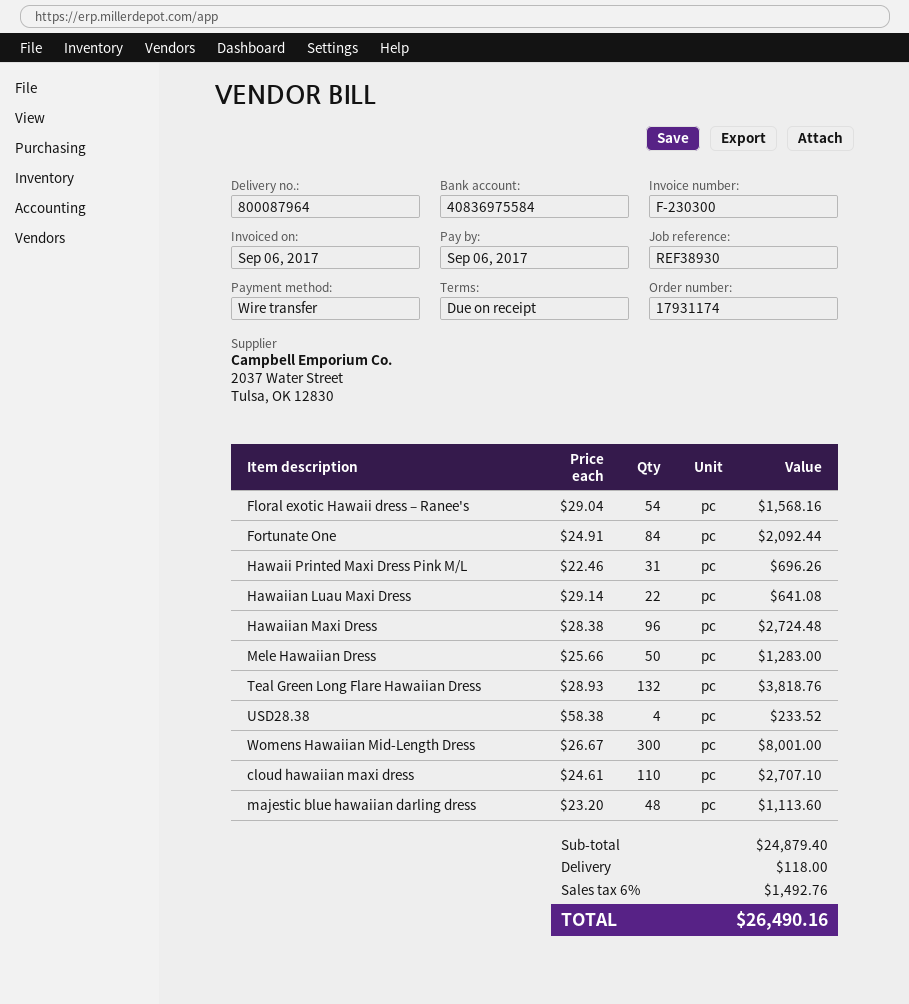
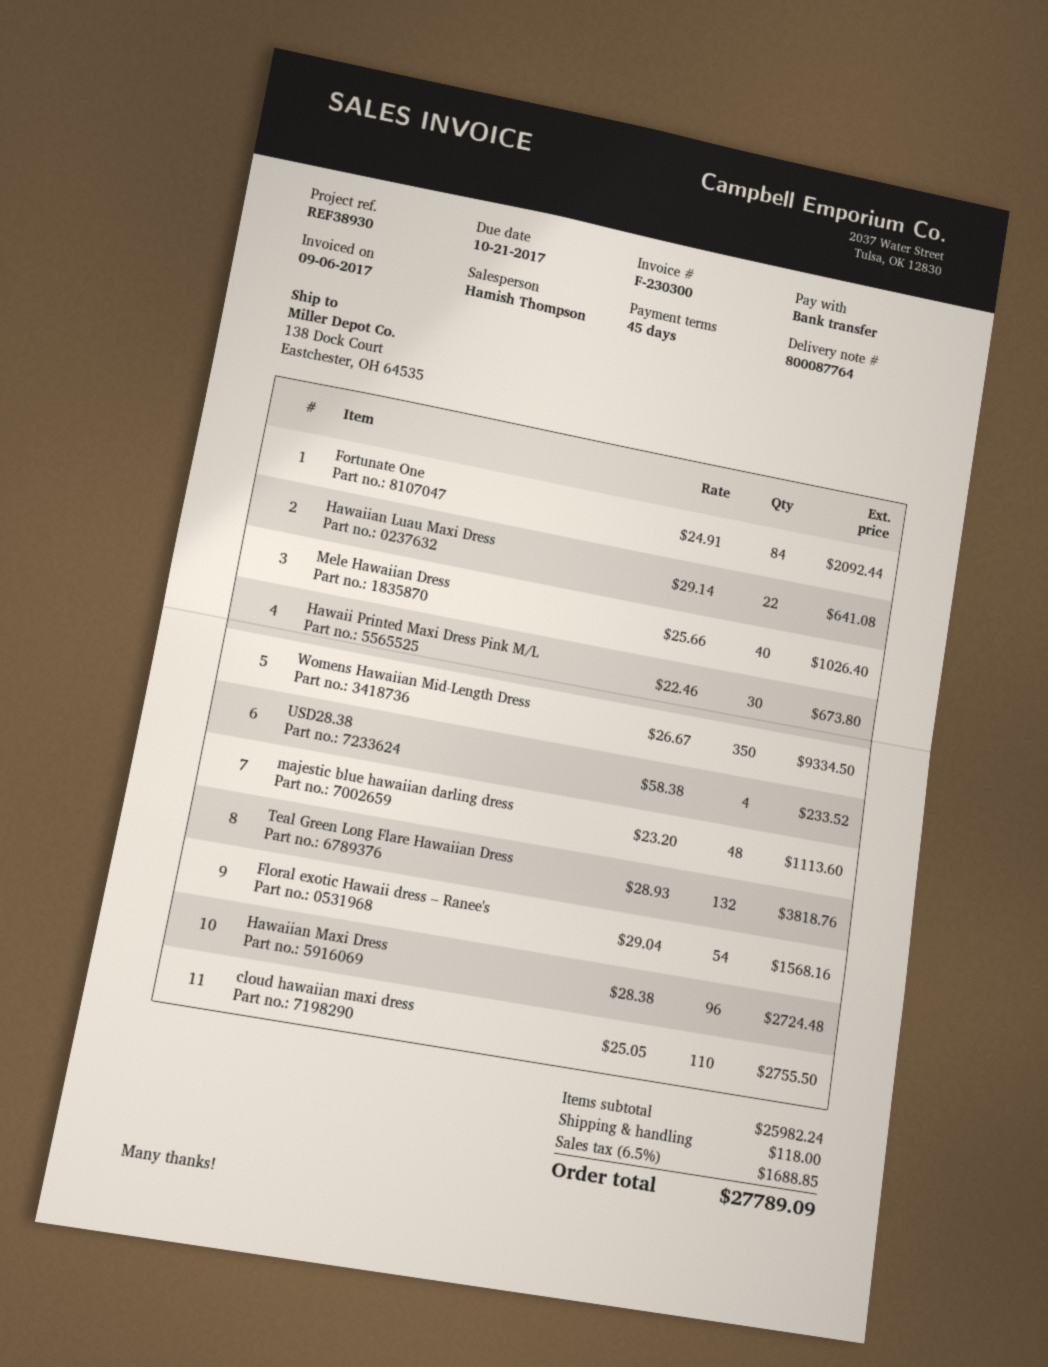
delivery note number: 800087964 -> 800087764
payment terms: on receipt -> 45 days
due date: 2017-09-06 -> 2017-10-21
Hawaii Printed Maxi Dress Pink M/L: 31 x 22.46 = 696.26 -> 30 x 22.46 = 673.80
Mele Hawaiian Dress: 50 x 25.66 = 1283.00 -> 40 x 25.66 = 1026.40
Womens Hawaiian Mid-Length Dress: 300 x 26.67 = 8001.00 -> 350 x 26.67 = 9334.50
cloud hawaiian maxi dress: 110 x 24.61 = 2707.10 -> 110 x 25.05 = 2755.50
subtotal: 24879.40 -> 25982.24
tax: 6% = 1492.76 -> 6.5% = 1688.85
total: 26490.16 -> 27789.09

